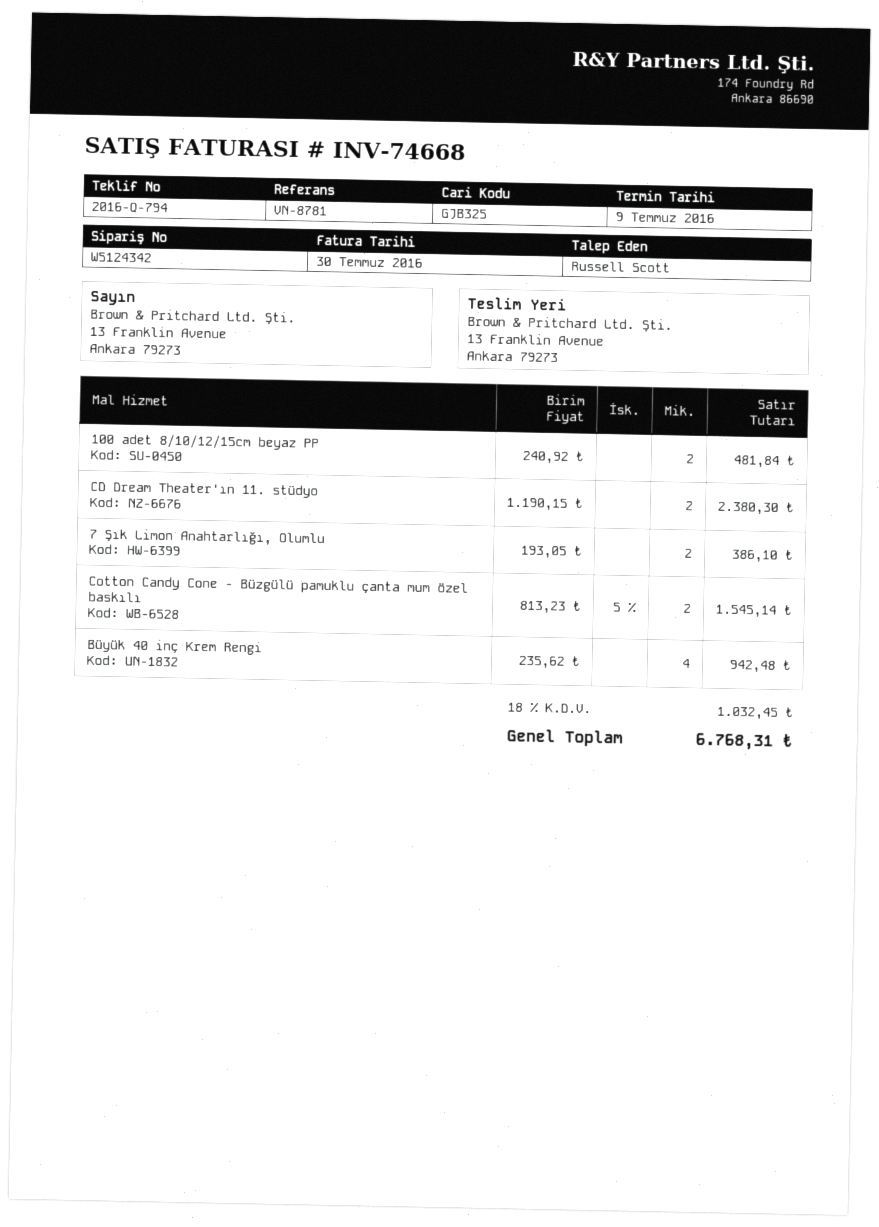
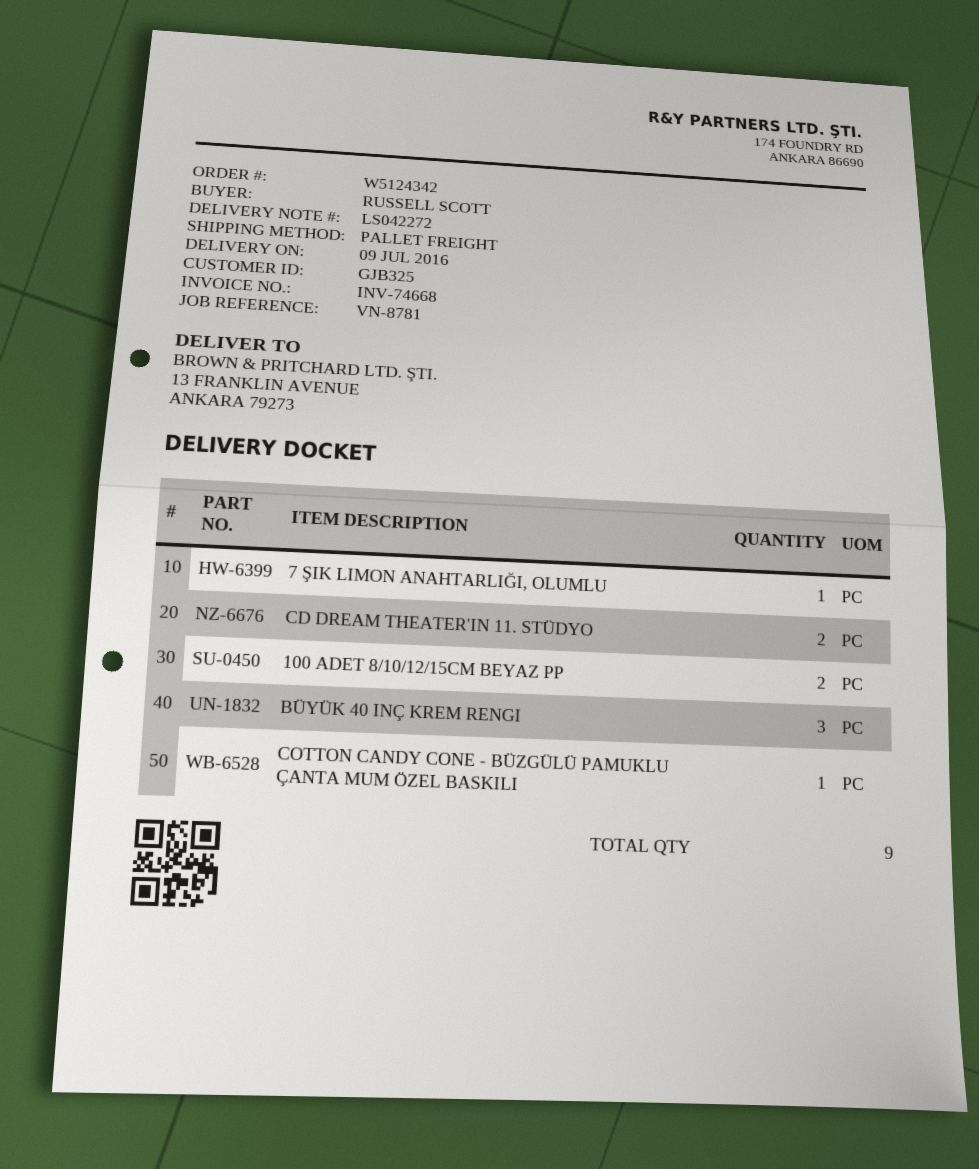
7 Şık Limon Anahtarlığı, Olumlu: 2 -> 1
Cotton Candy Cone - Büzgülü pamuklu çanta mum özel baskılı: 2 -> 1
Büyük 40 inç Krem Rengi: 4 -> 3

